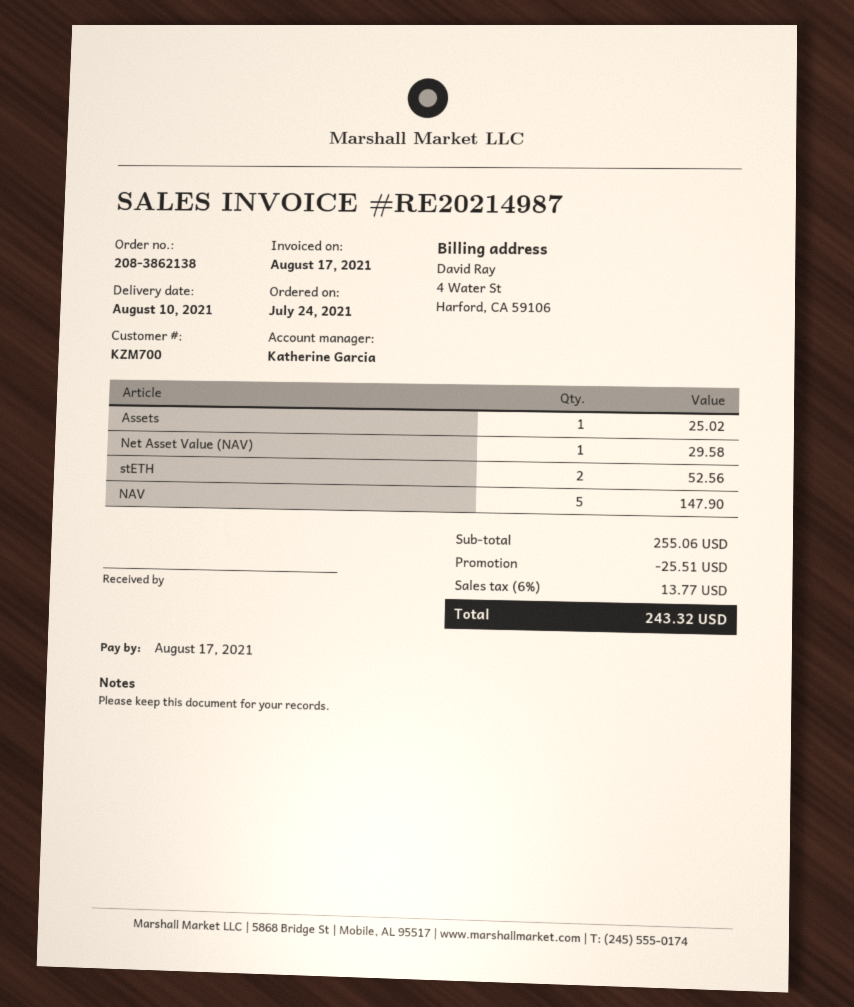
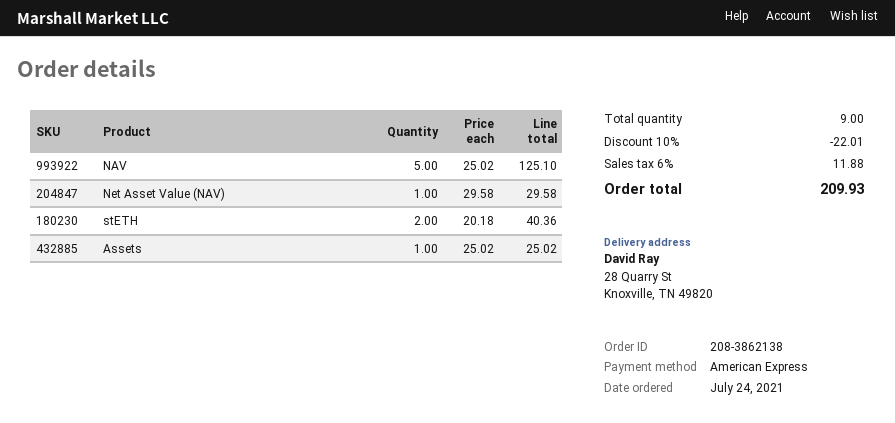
stETH: 2 for 52.56 -> 2 for 40.36
NAV: 5 for 147.90 -> 5 for 125.10
discount: 25.51 -> 22.01
tax: 6% = 13.77 -> 6% = 11.88
total: 243.32 -> 209.93

